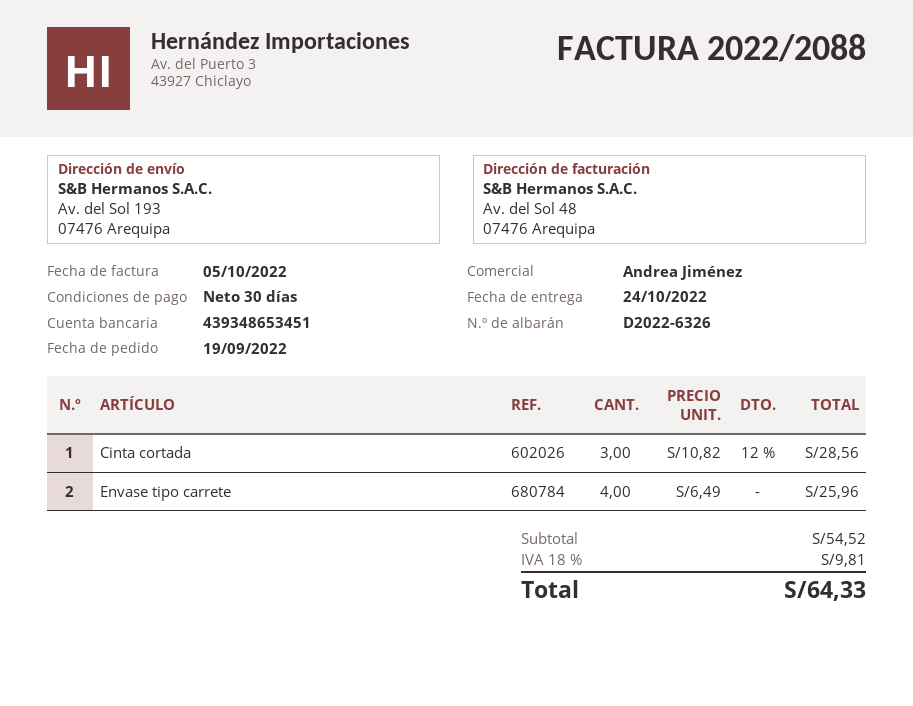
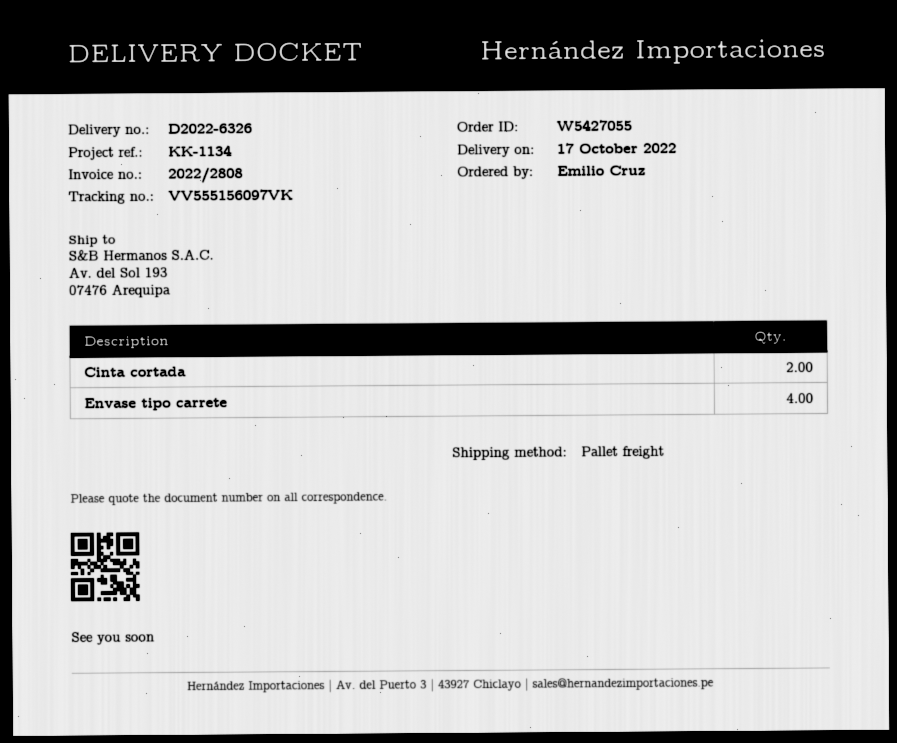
delivery date: 2022-10-24 -> 2022-10-17
invoice number: 2022/2088 -> 2022/2808
Cinta cortada: 3 -> 2

